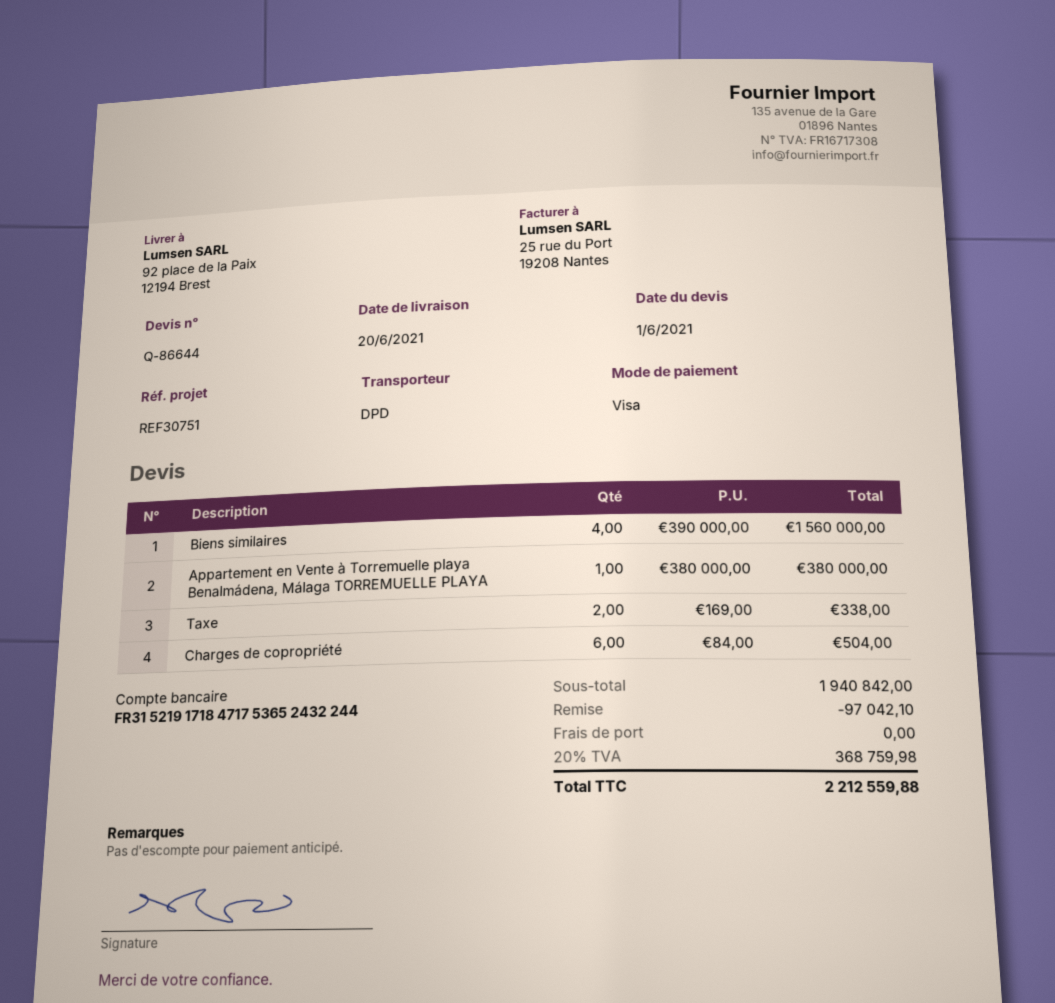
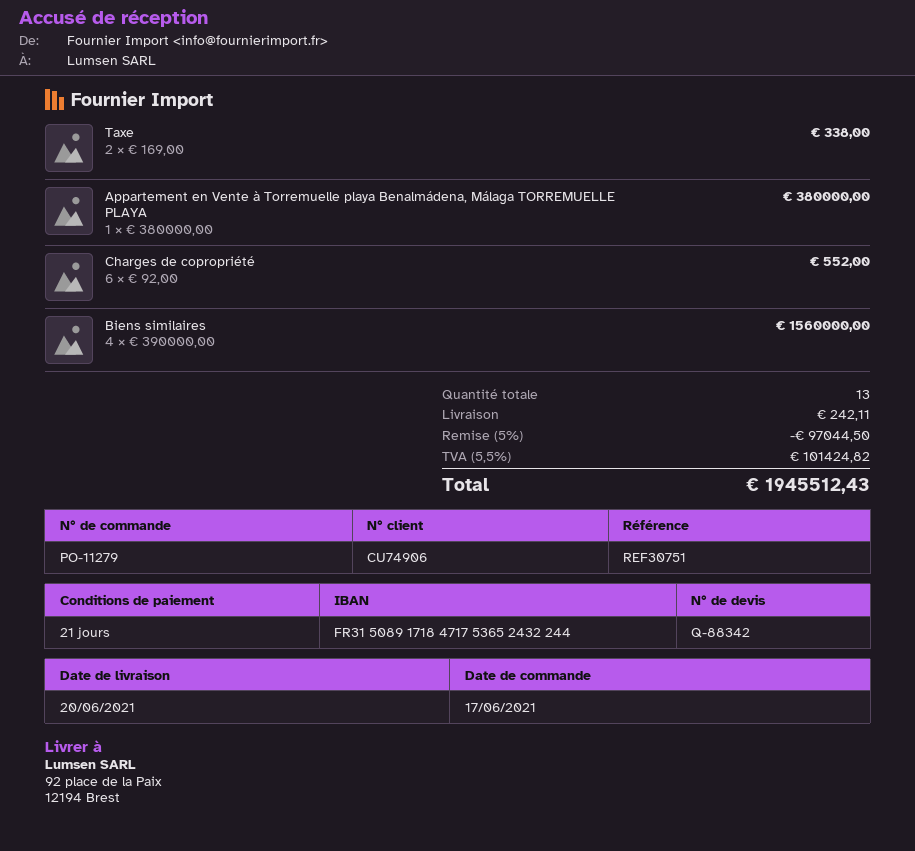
quote number: Q-86644 -> Q-88342
bank account: FR3152191718471753652432244 -> FR3150891718471753652432244
Charges de copropriété: 6 x 84.00 = 504.00 -> 6 x 92.00 = 552.00
discount: 97042.10 -> 97044.50
shipping: 0.00 -> 242.11
tax: 20% = 368759.98 -> 5.5% = 101424.82
total: 2212559.88 -> 1945512.43

